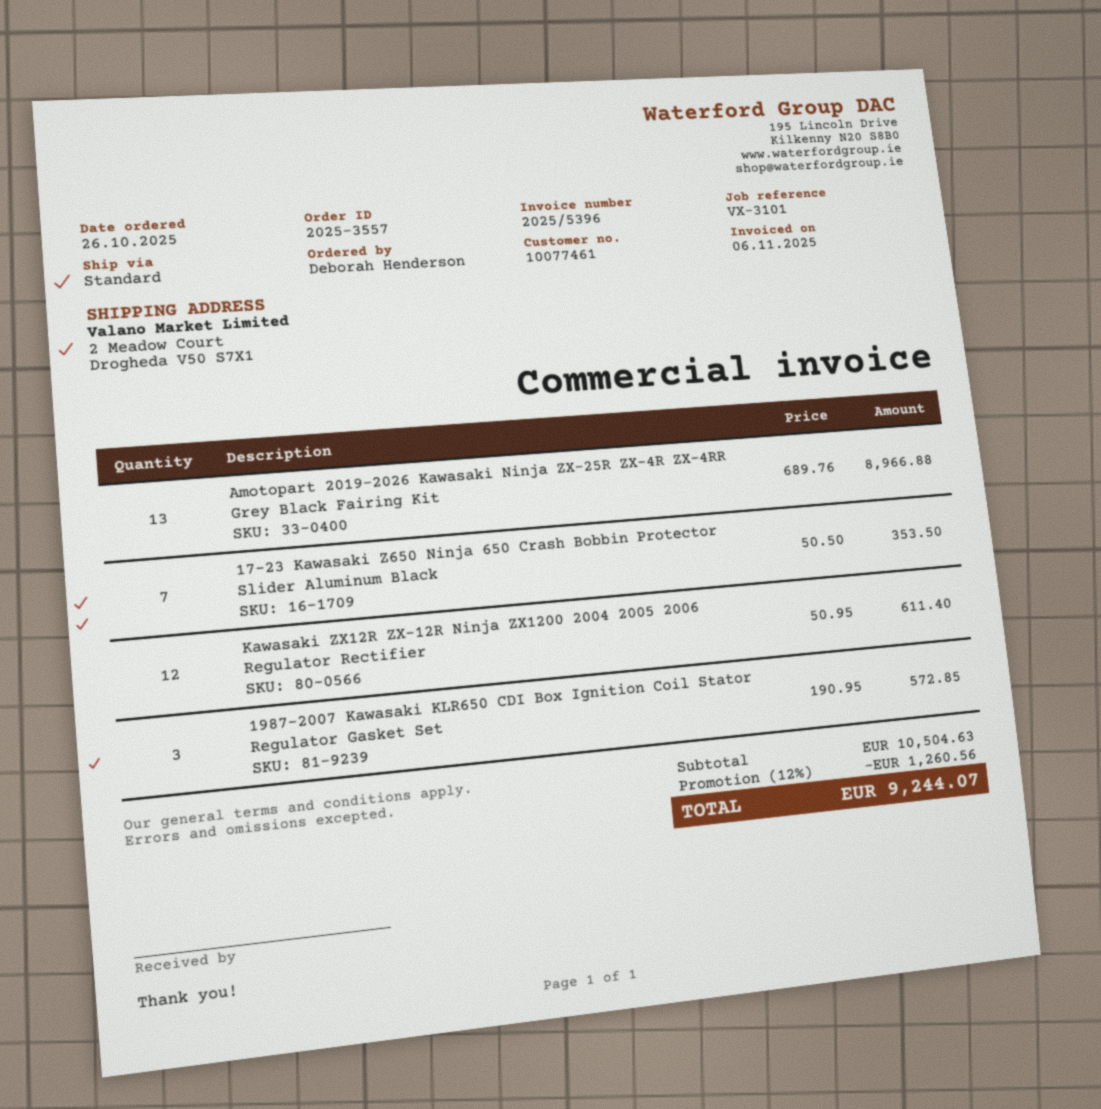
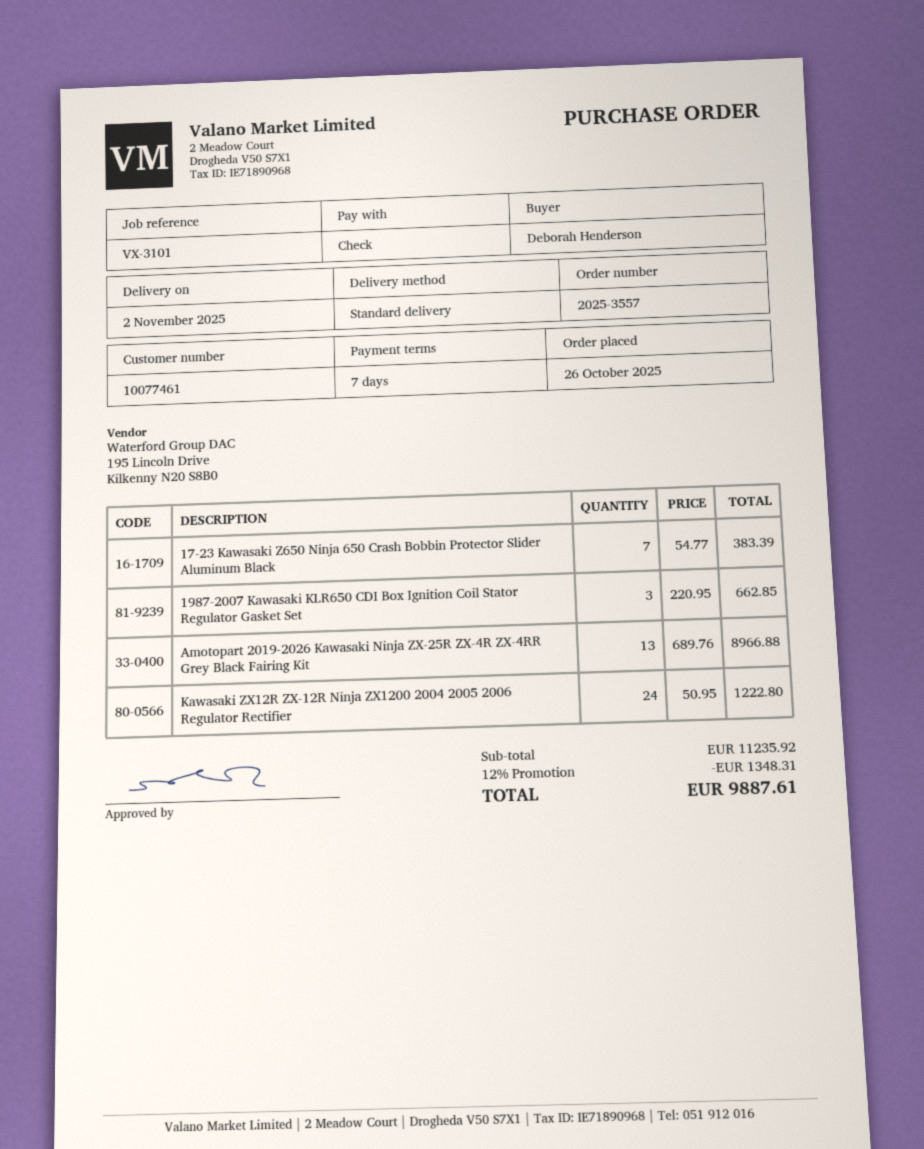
17-23 Kawasaki Z650 Ninja 650 Crash Bobbin Protector Slider Aluminum Black: 7 x 50.50 = 353.50 -> 7 x 54.77 = 383.39
Kawasaki ZX12R ZX-12R Ninja ZX1200 2004 2005 2006 Regulator Rectifier: 12 x 50.95 = 611.40 -> 24 x 50.95 = 1222.80
1987-2007 Kawasaki KLR650 CDI Box Ignition Coil Stator Regulator Gasket Set: 3 x 190.95 = 572.85 -> 3 x 220.95 = 662.85
subtotal: 10504.63 -> 11235.92
discount: 12% = 1260.56 -> 12% = 1348.31
total: 9244.07 -> 9887.61

